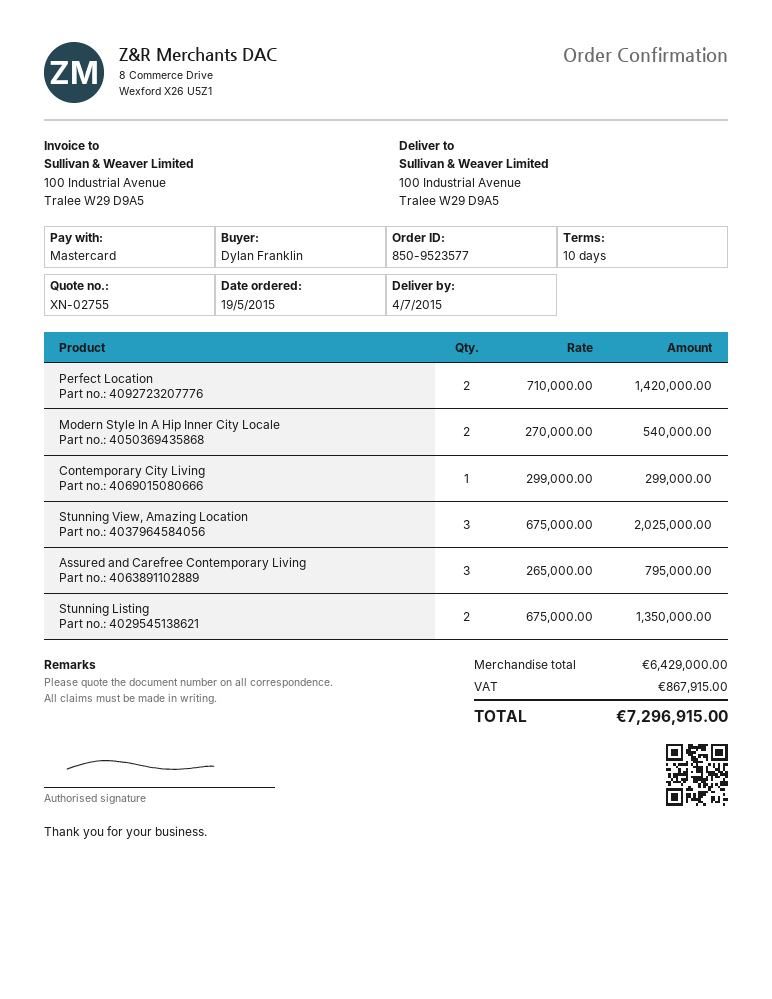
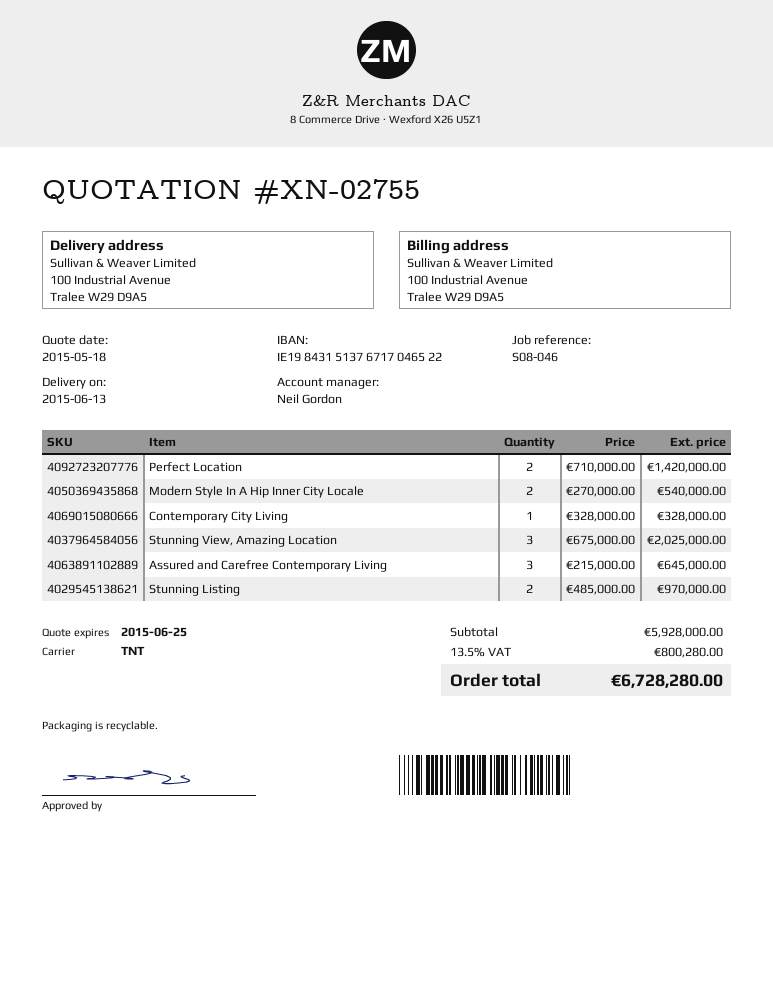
delivery date: 2015-07-04 -> 2015-06-13
Contemporary City Living: 1 x 299000.00 = 299000.00 -> 1 x 328000.00 = 328000.00
Assured and Carefree Contemporary Living: 3 x 265000.00 = 795000.00 -> 3 x 215000.00 = 645000.00
Stunning Listing: 2 x 675000.00 = 1350000.00 -> 2 x 485000.00 = 970000.00
subtotal: 6429000.00 -> 5928000.00
tax: 867915.00 -> 800280.00
total: 7296915.00 -> 6728280.00

